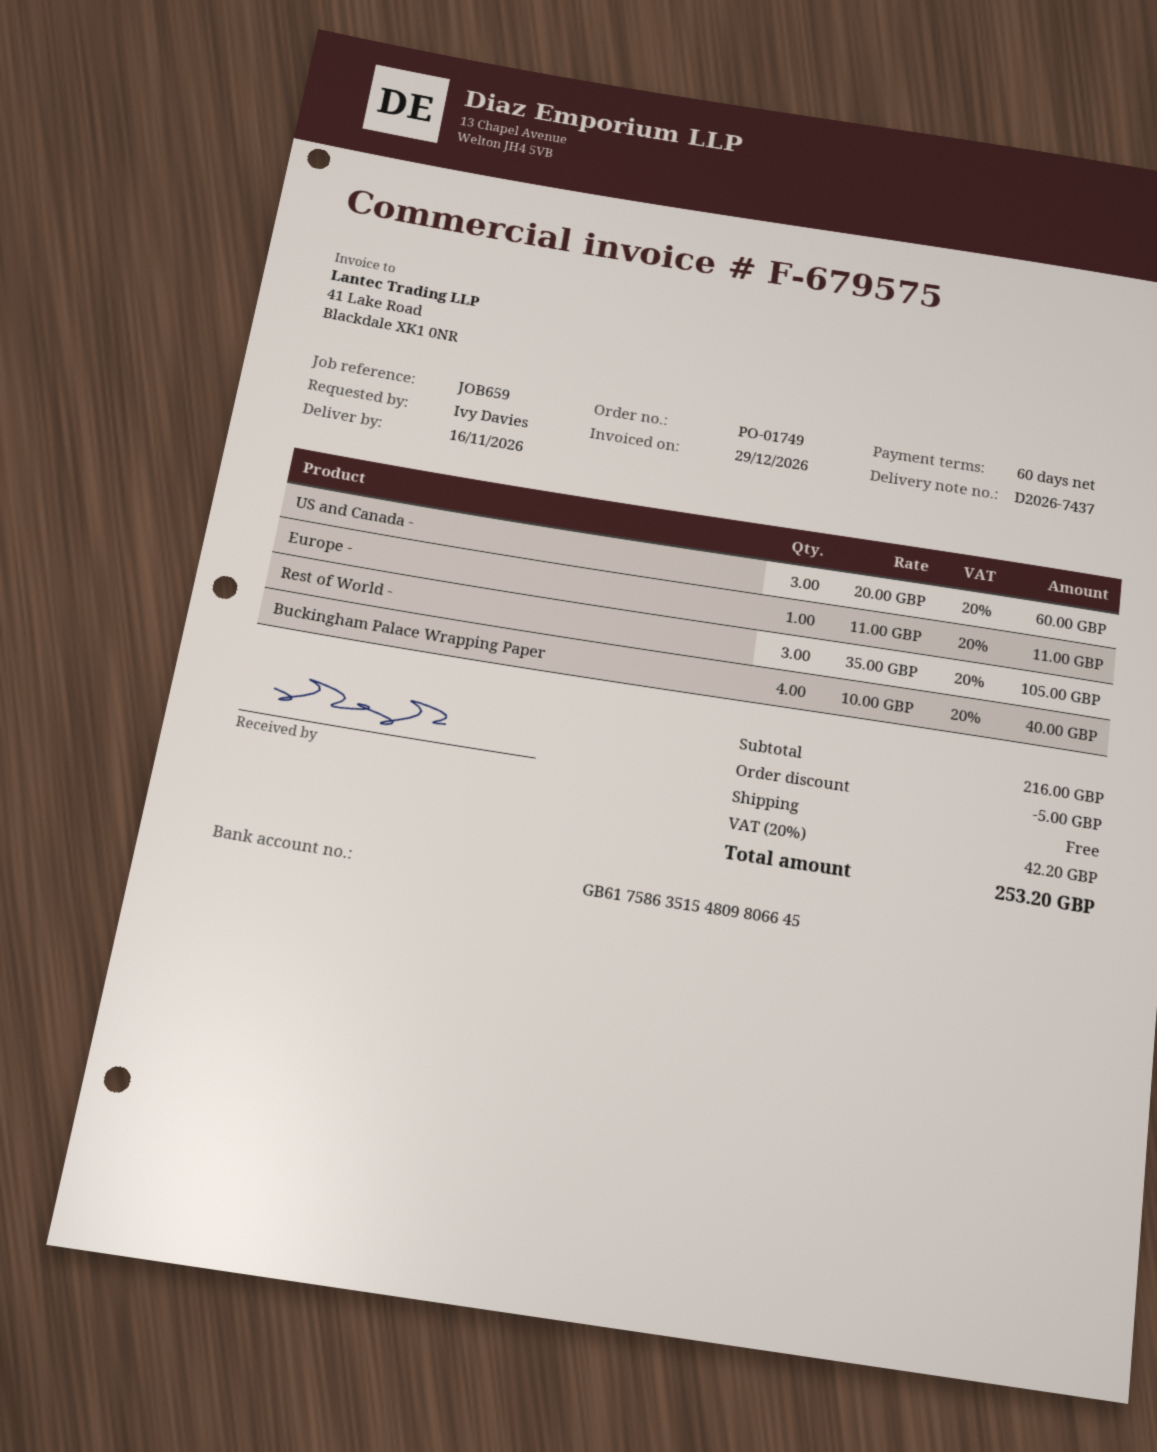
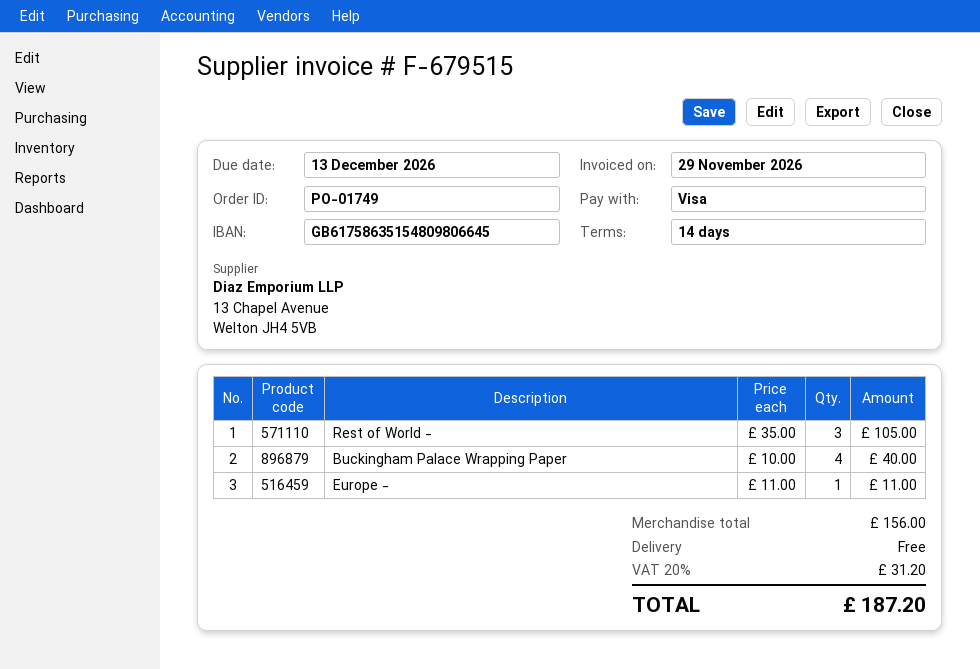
invoice number: F-679575 -> F-679515
invoice date: 2026-12-29 -> 2026-11-29
payment terms: 60 days -> 14 days
US and Canada -: 3 x 20.00 = 60.00 -> none
subtotal: 216.00 -> 156.00
discount: 5.00 -> none
tax: 20% = 42.20 -> 20% = 31.20
total: 253.20 -> 187.20

